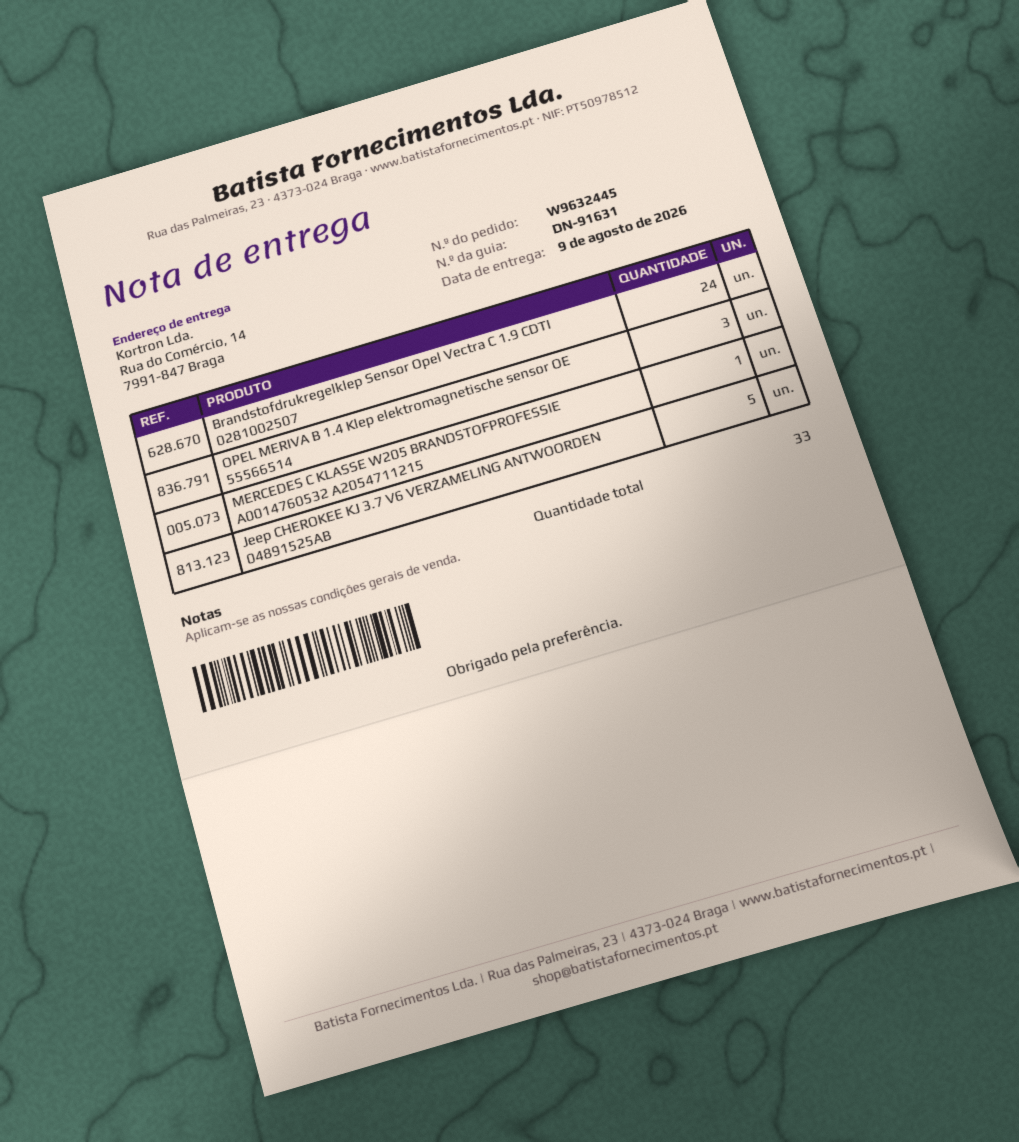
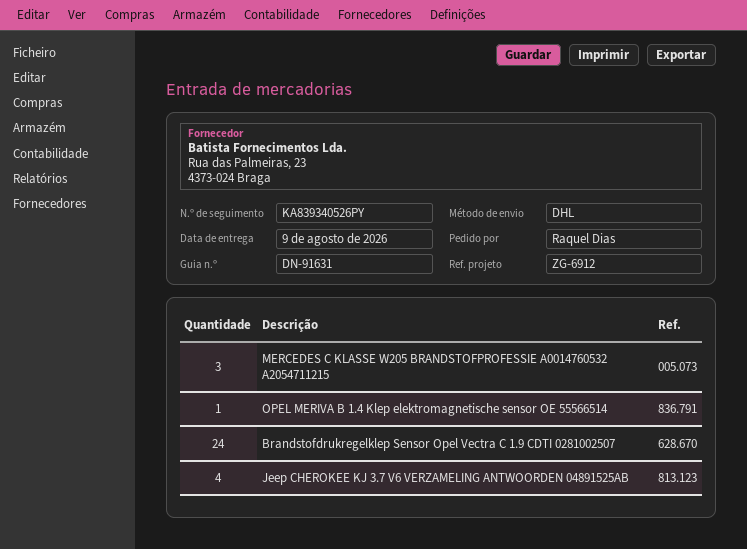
OPEL MERIVA B 1.4 Klep elektromagnetische sensor OE 55566514: 3 -> 1
MERCEDES C KLASSE W205 BRANDSTOFPROFESSIE A0014760532 A2054711215: 1 -> 3
Jeep CHEROKEE KJ 3.7 V6 VERZAMELING ANTWOORDEN 04891525AB: 5 -> 4

